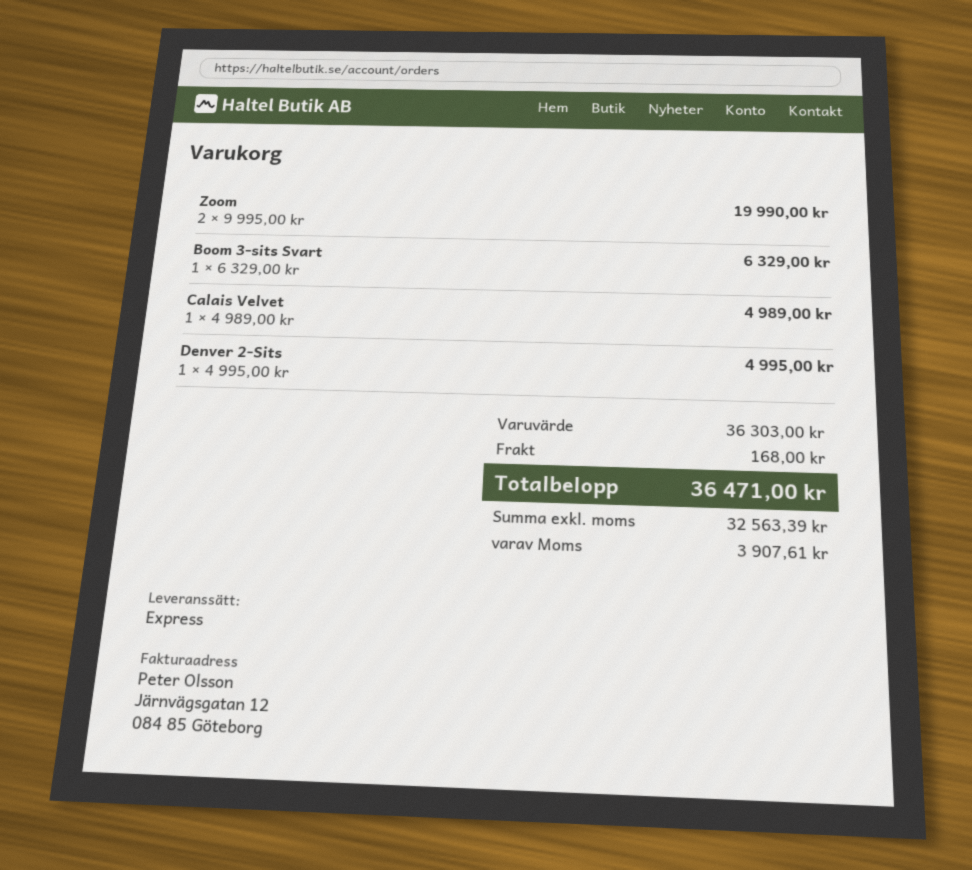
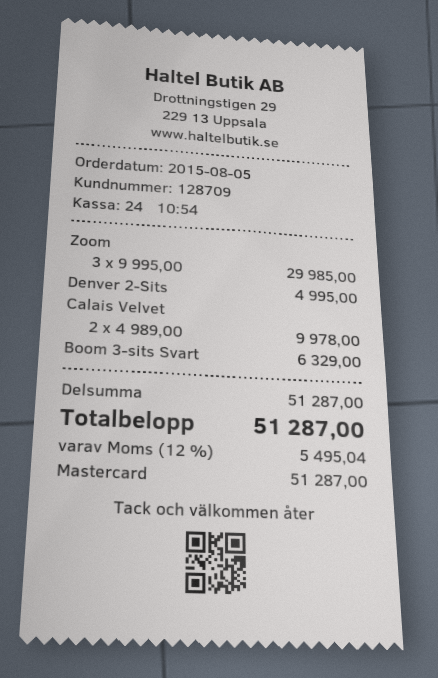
Zoom: 2 x 9995.00 = 19990.00 -> 3 x 9995.00 = 29985.00
Calais Velvet: 1 x 4989.00 = 4989.00 -> 2 x 4989.00 = 9978.00
subtotal: 36303.00 -> 51287.00
shipping: 168.00 -> none
tax: 3907.61 -> 5495.04
total: 36471.00 -> 51287.00

